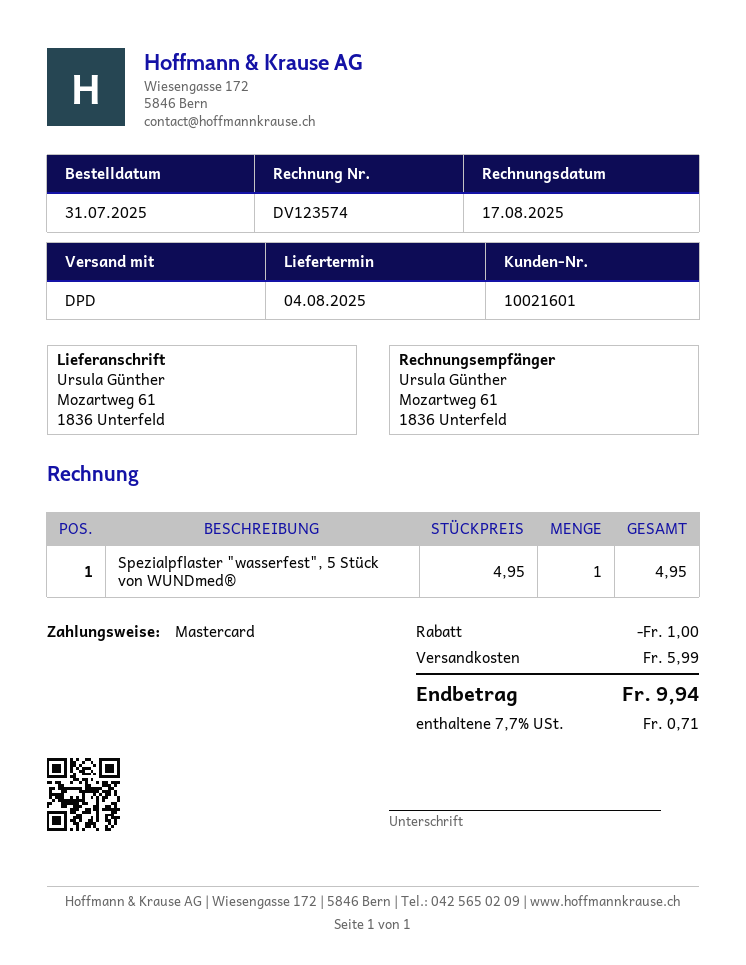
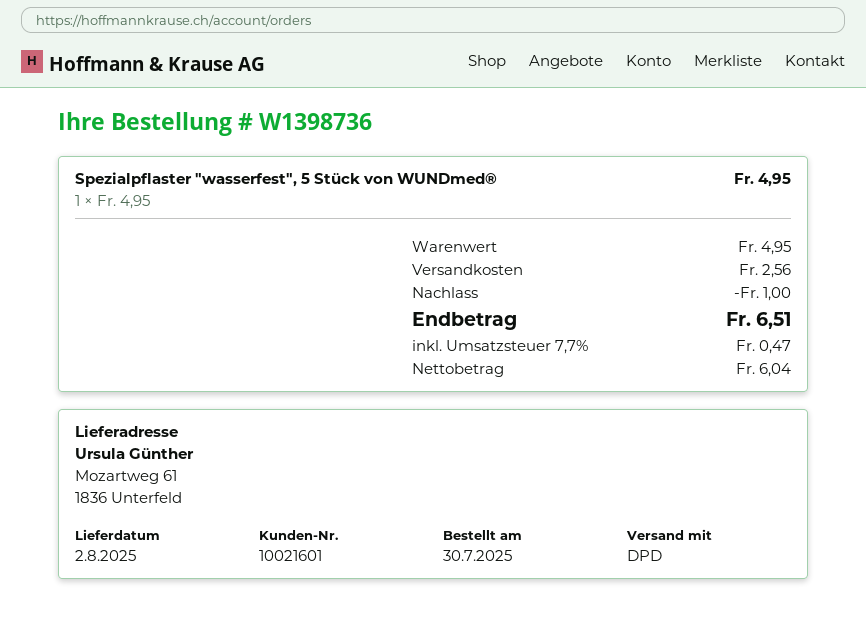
order date: 2025-07-31 -> 2025-07-30
delivery date: 2025-08-04 -> 2025-08-02
shipping: 5.99 -> 2.56
tax: 7.7% = 0.71 -> 7.7% = 0.47
total: 9.94 -> 6.51

